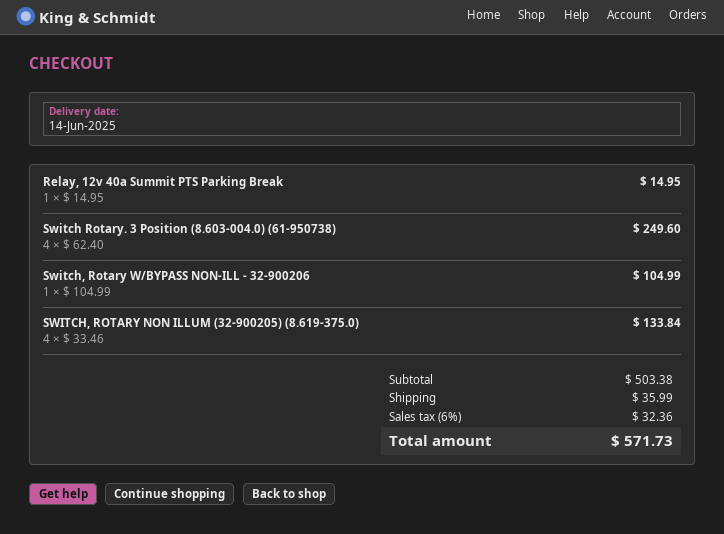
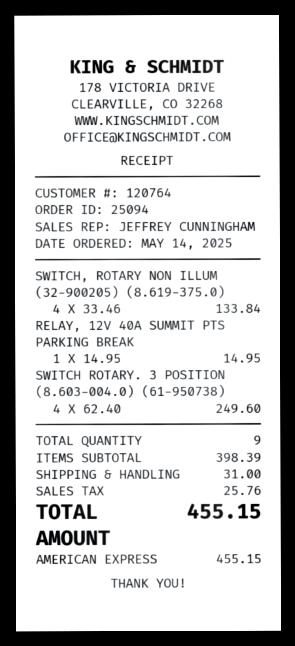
Switch, Rotary W/BYPASS NON-ILL - 32-900206: 1 x 104.99 = 104.99 -> none
subtotal: 503.38 -> 398.39
shipping: 35.99 -> 31.00
tax: 32.36 -> 25.76
total: 571.73 -> 455.15

